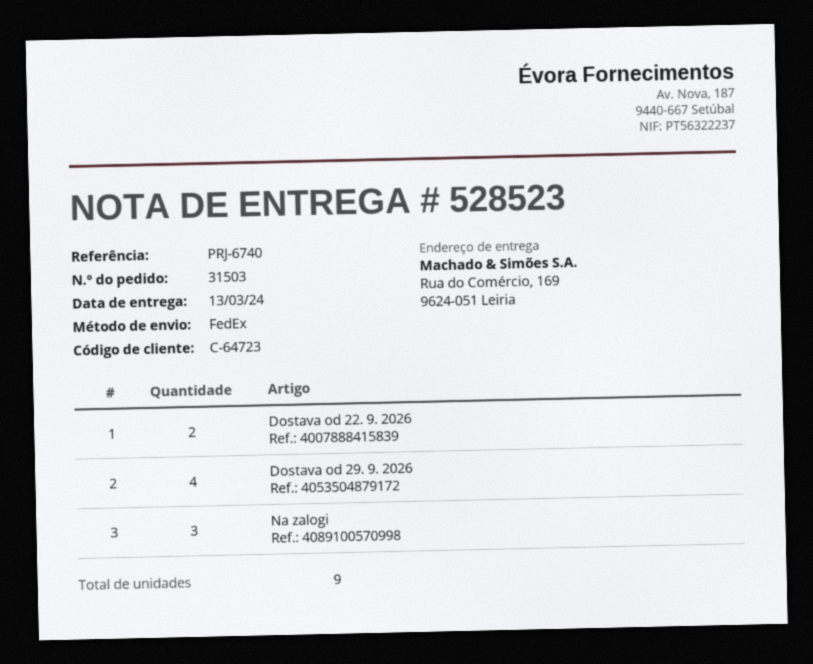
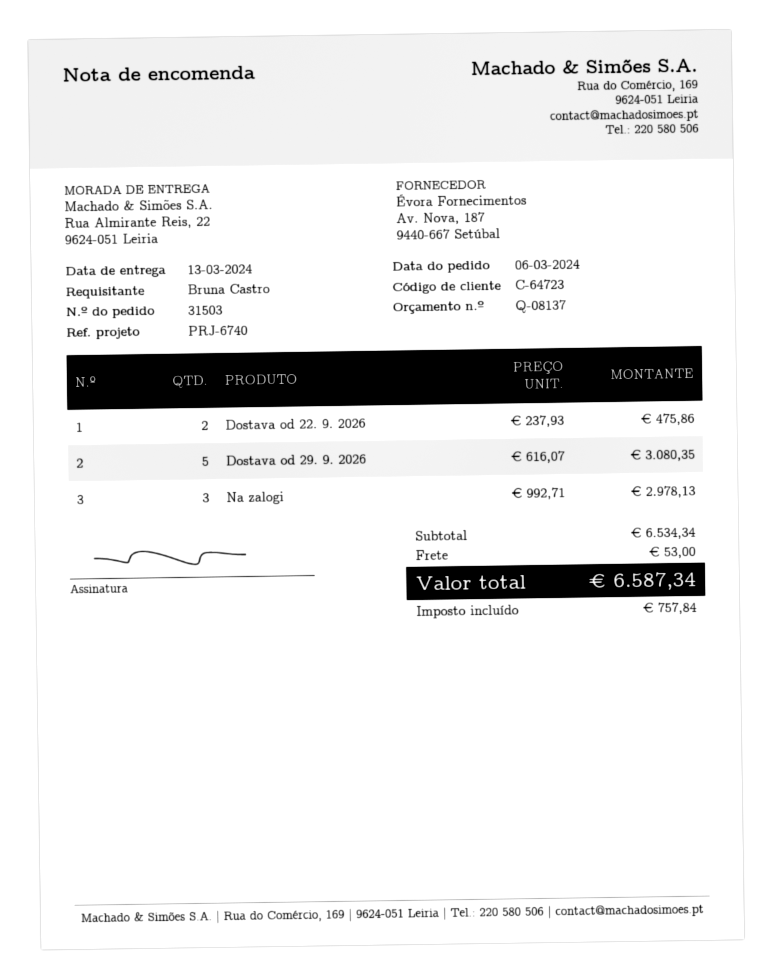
ship to: Rua do Comércio, 169, 9624-051 Leiria -> Rua Almirante Reis, 22, 9624-051 Leiria
Dostava od 29. 9. 2026: 4 -> 5

